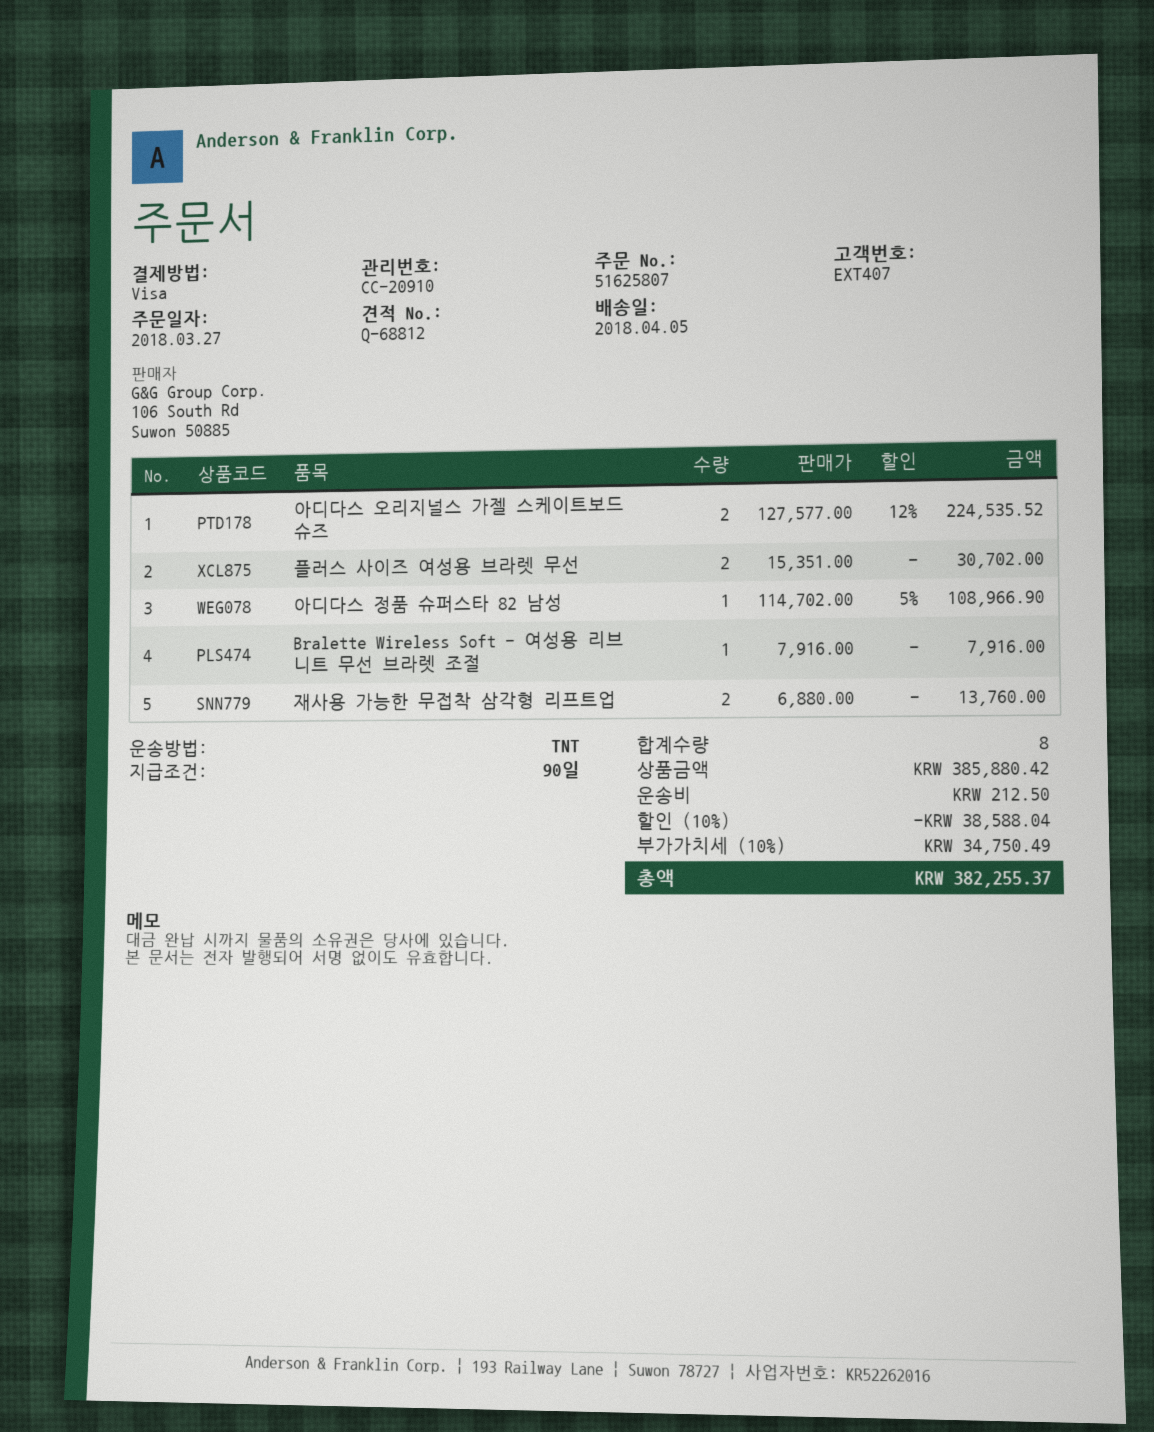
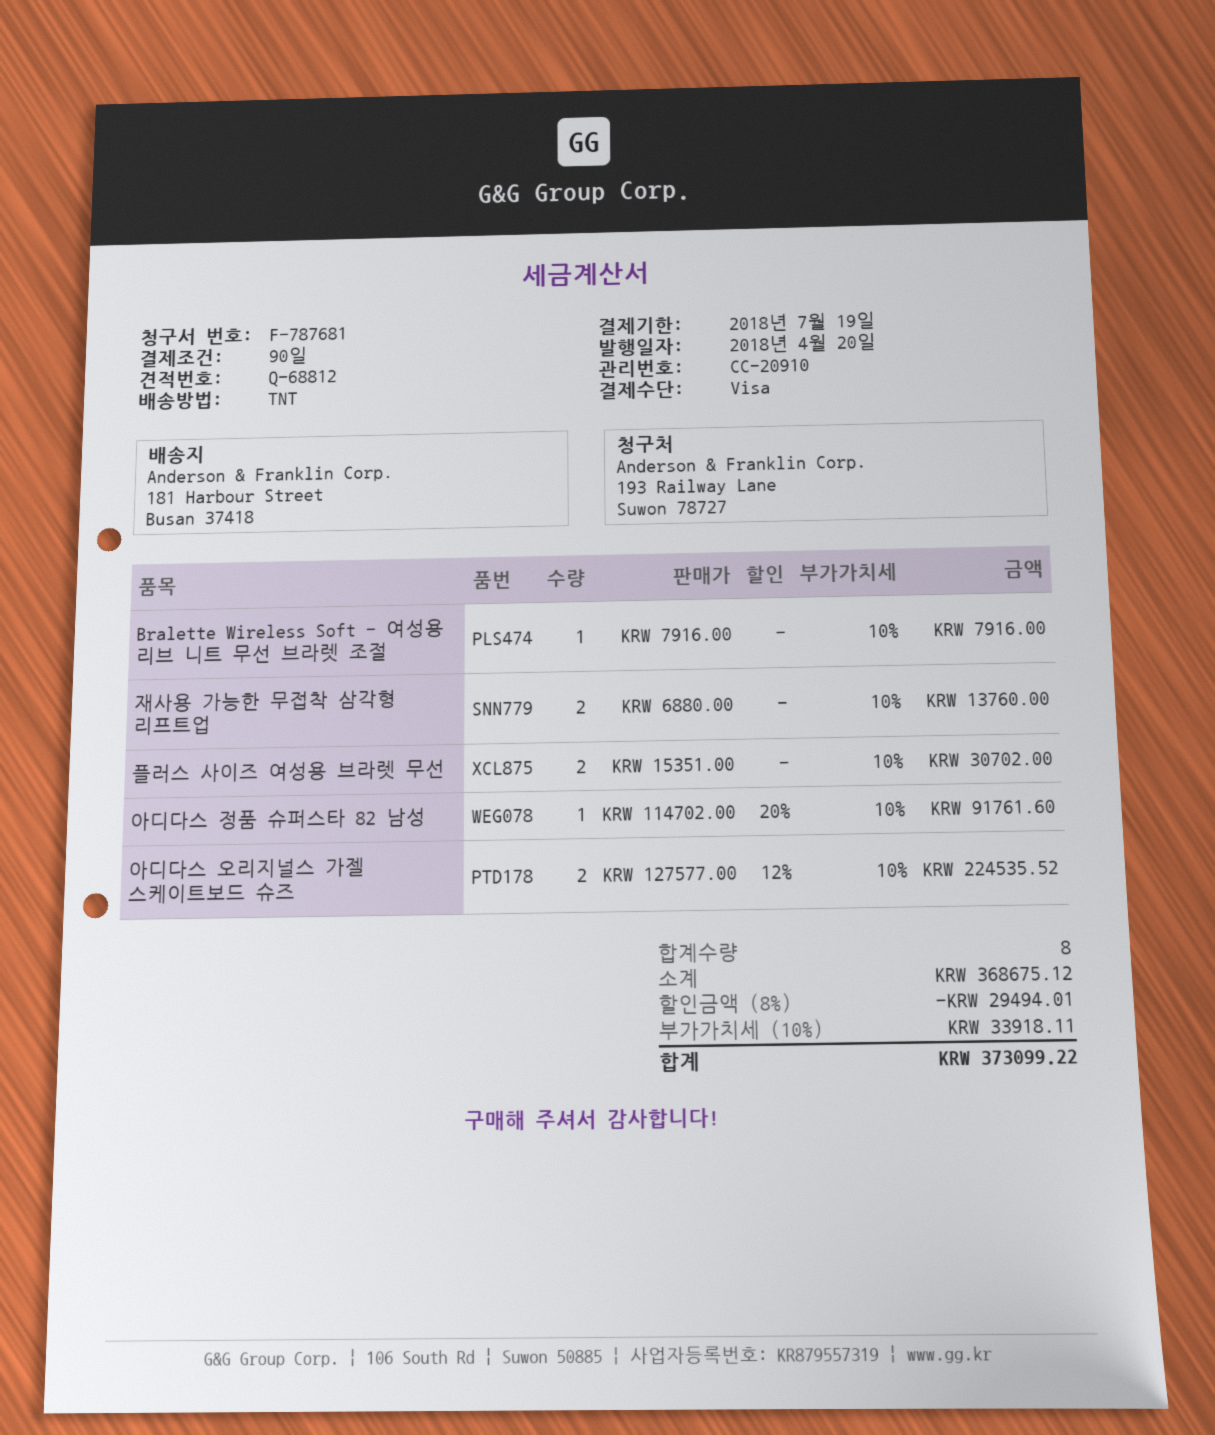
아디다스 정품 슈퍼스타 82 남성: 1 x 114702.00 - 5% = 108966.90 -> 1 x 114702.00 - 20% = 91761.60
subtotal: 385880.42 -> 368675.12
discount: 10% = 38588.04 -> 8% = 29494.01
shipping: 212.50 -> none
tax: 10% = 34750.49 -> 10% = 33918.11
total: 382255.37 -> 373099.22

